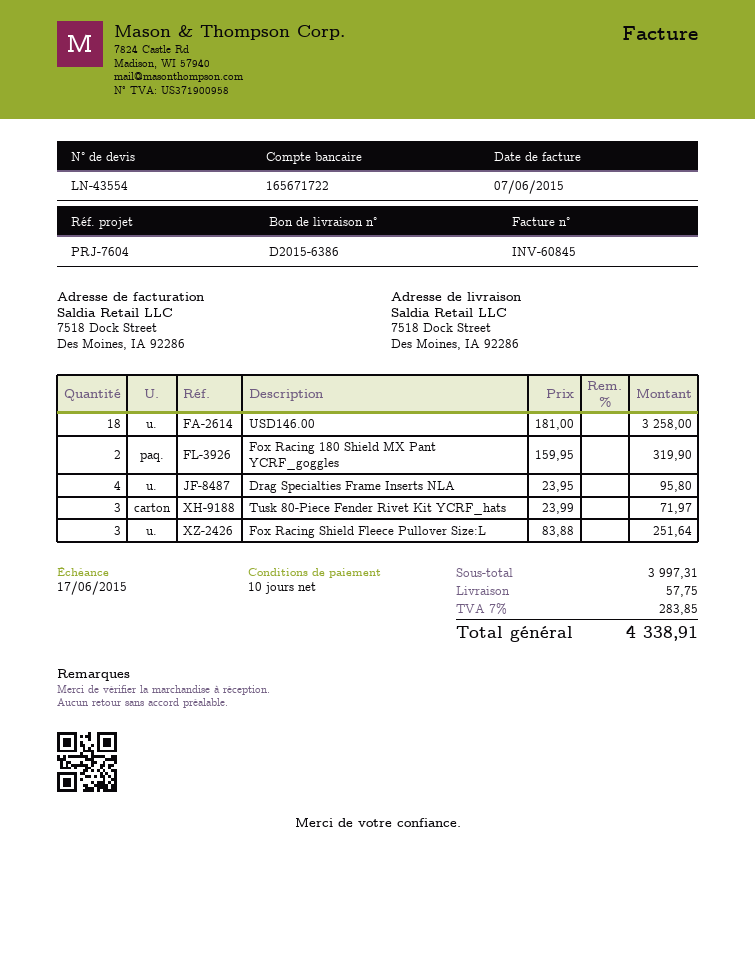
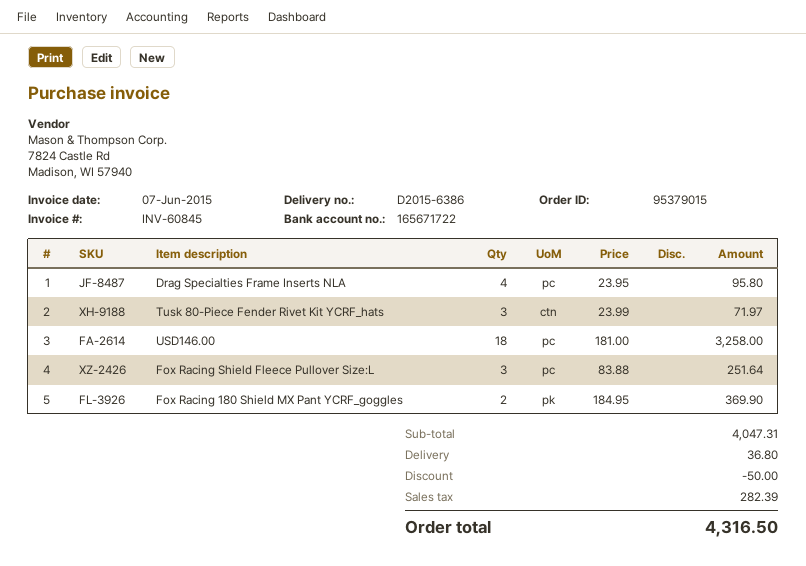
Fox Racing 180 Shield MX Pant YCRF_goggles: 2 x 159.95 = 319.90 -> 2 x 184.95 = 369.90
subtotal: 3997.31 -> 4047.31
discount: none -> 50.00
shipping: 57.75 -> 36.80
tax: 283.85 -> 282.39
total: 4338.91 -> 4316.50

